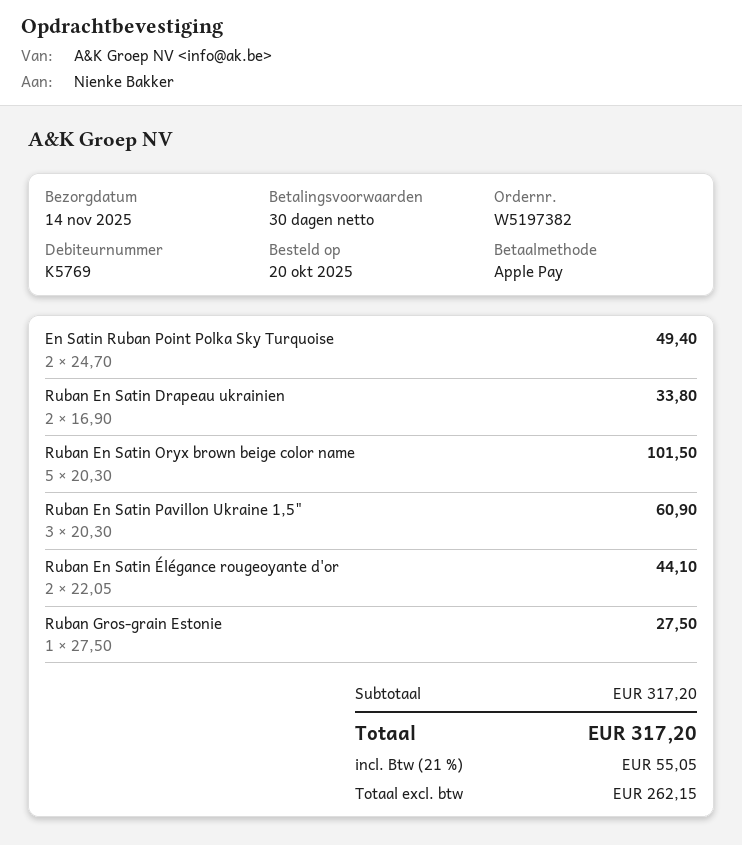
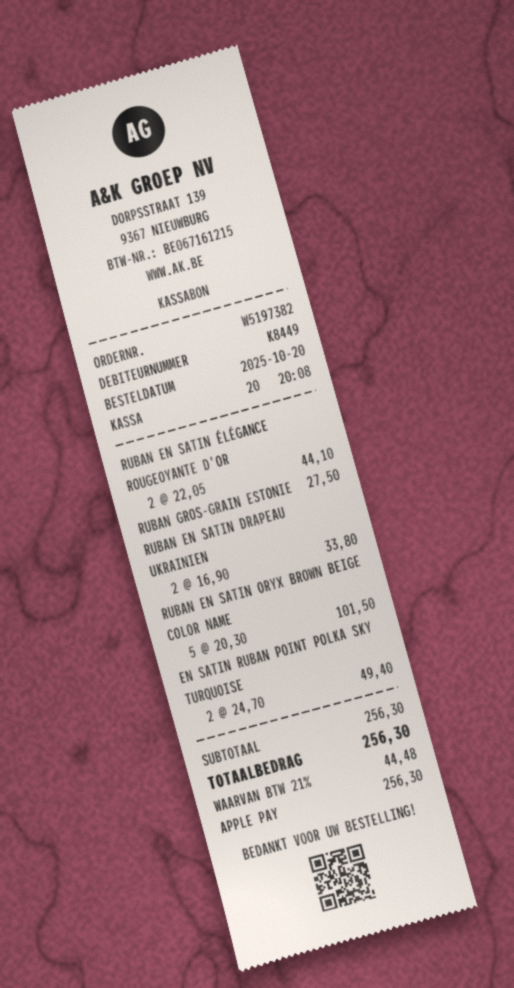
customer number: K5769 -> K8449
Ruban En Satin Pavillon Ukraine 1,5": 3 x 20.30 = 60.90 -> none
subtotal: 317.20 -> 256.30
tax: 21% = 55.05 -> 21% = 44.48
total: 317.20 -> 256.30

